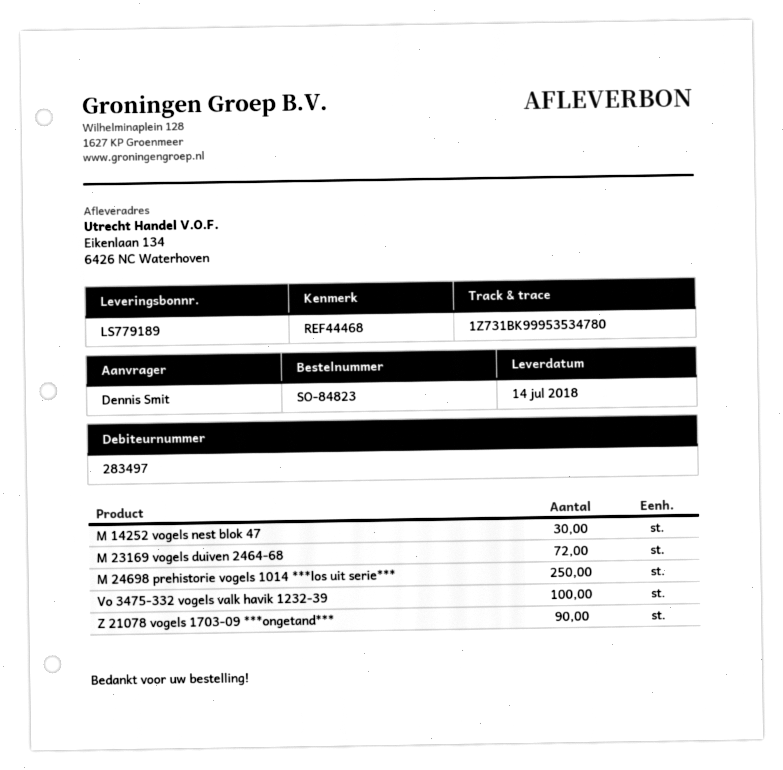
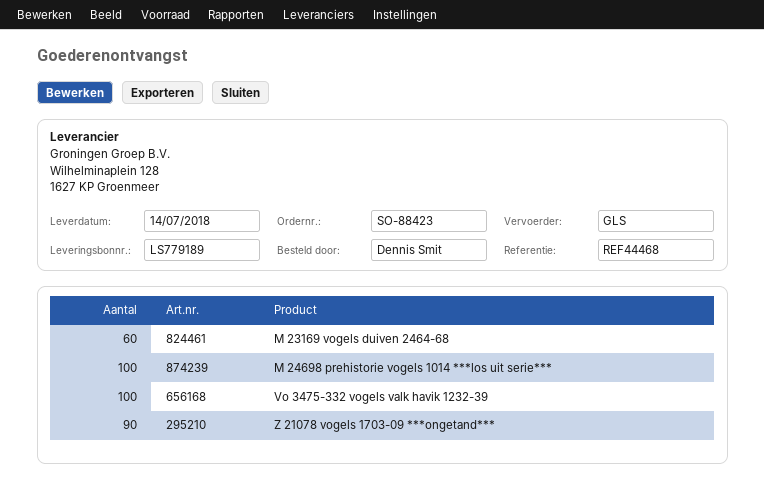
order number: SO-84823 -> SO-88423
M 14252 vogels nest blok 47: 30 -> none
M 23169 vogels duiven 2464-68: 72 -> 60
M 24698 prehistorie vogels 1014 ***los uit serie***: 250 -> 100

